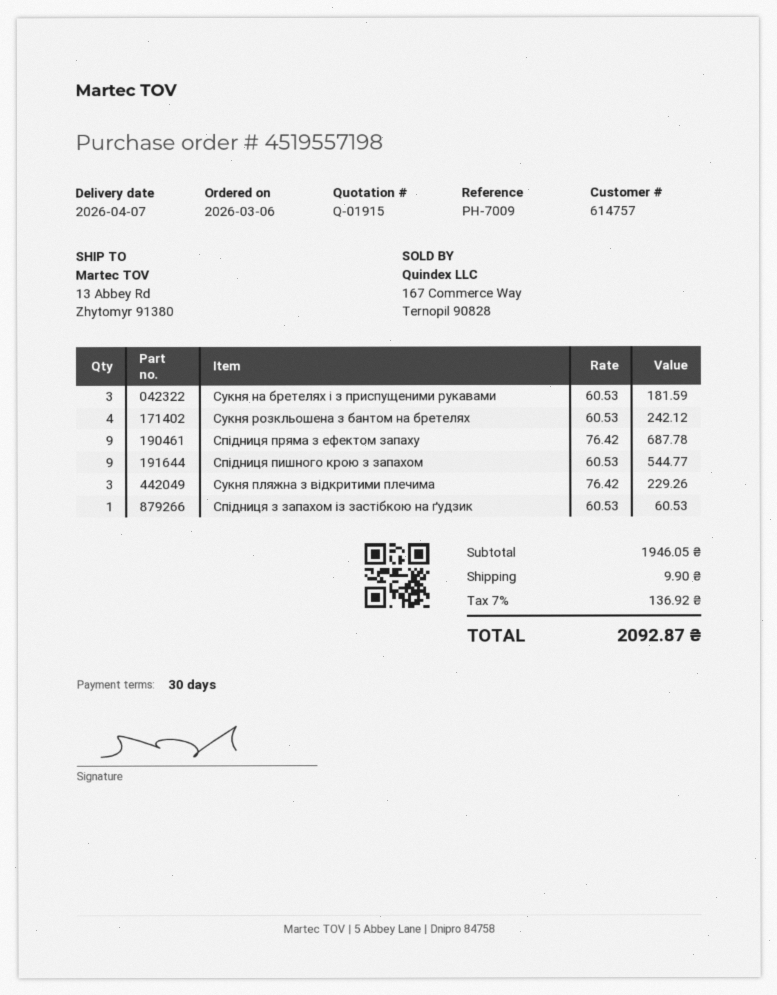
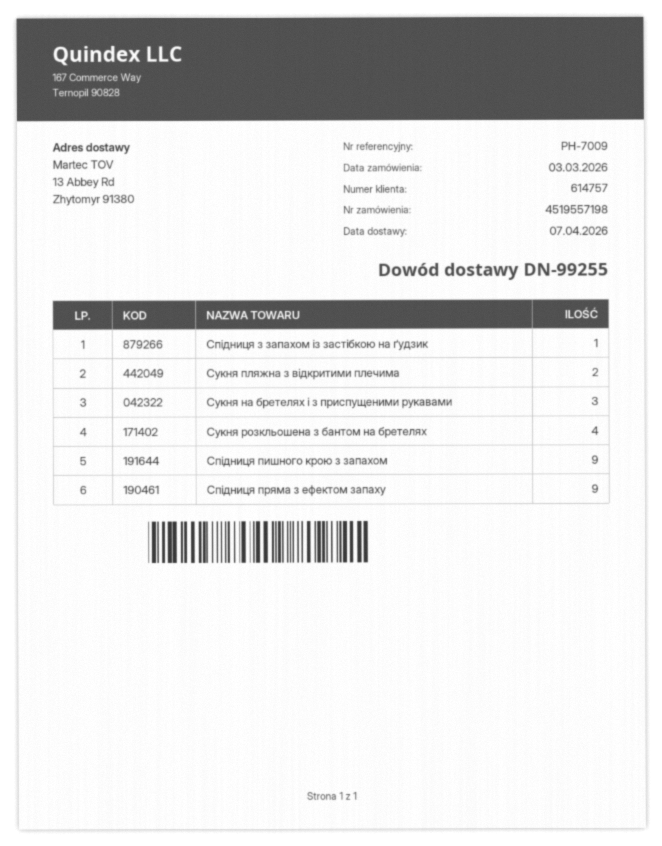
order date: 2026-03-06 -> 2026-03-03
Сукня пляжна з відкритими плечима: 3 -> 2

